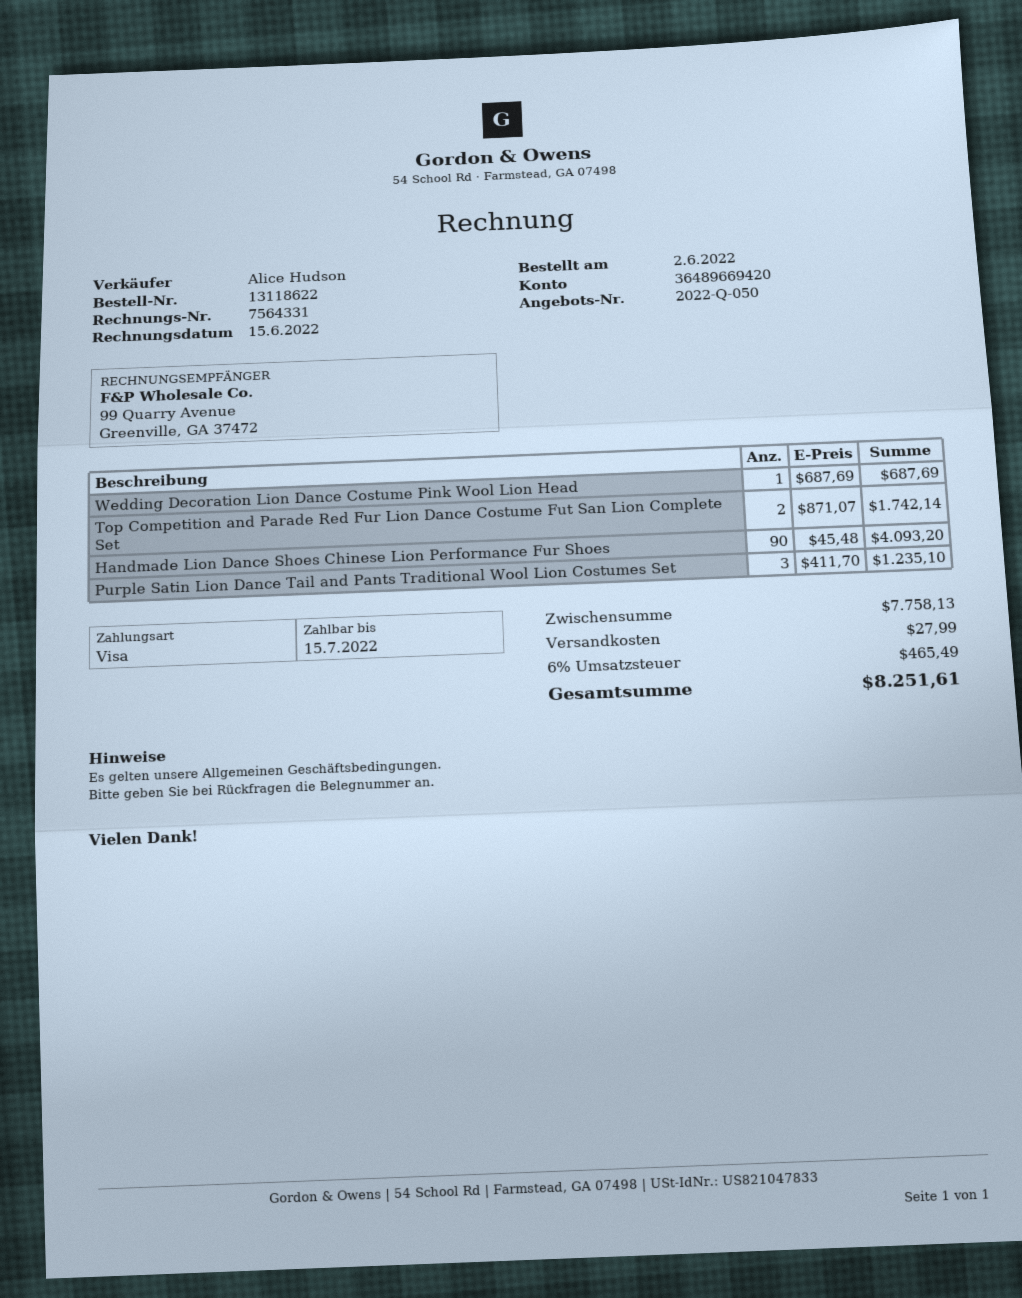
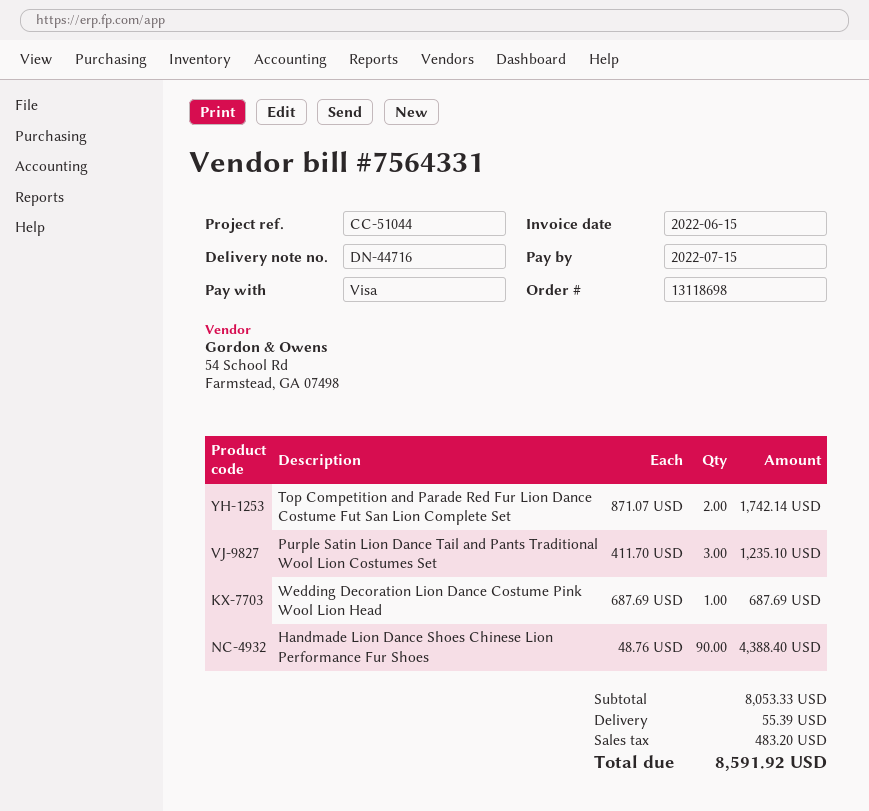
order number: 13118622 -> 13118698
Handmade Lion Dance Shoes Chinese Lion Performance Fur Shoes: 90 x 45.48 = 4093.20 -> 90 x 48.76 = 4388.40
subtotal: 7758.13 -> 8053.33
shipping: 27.99 -> 55.39
tax: 465.49 -> 483.20
total: 8251.61 -> 8591.92

